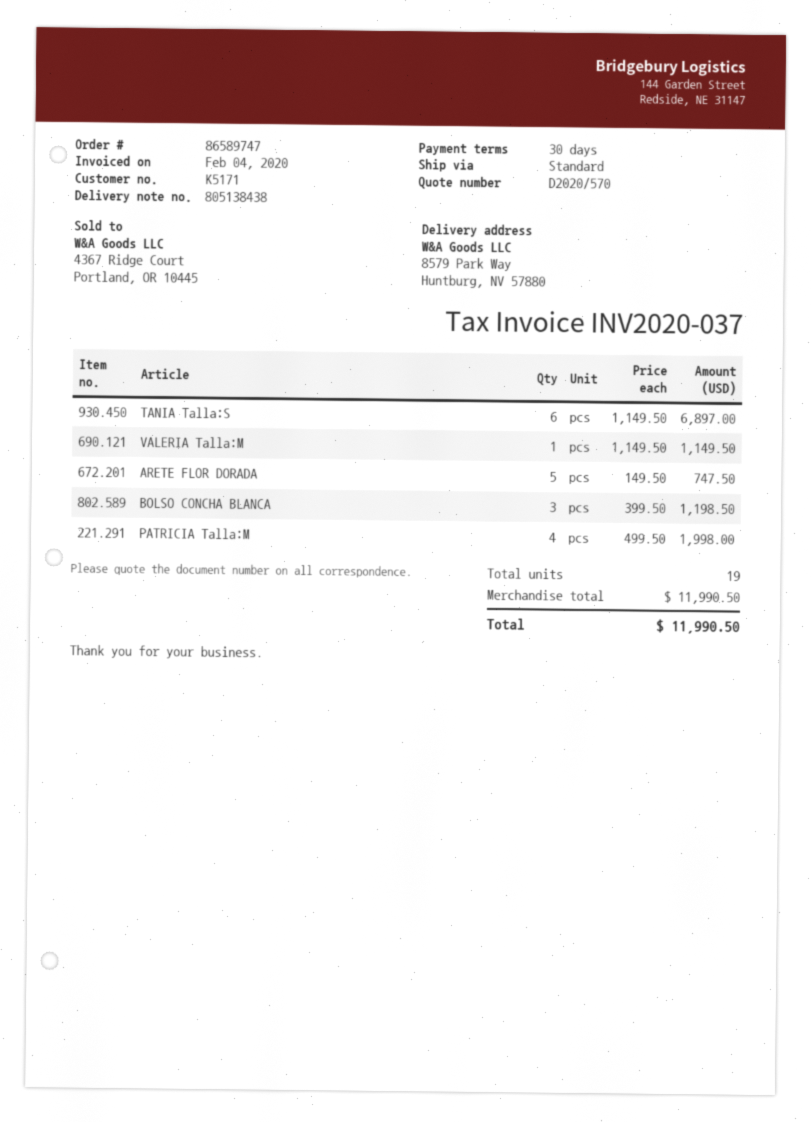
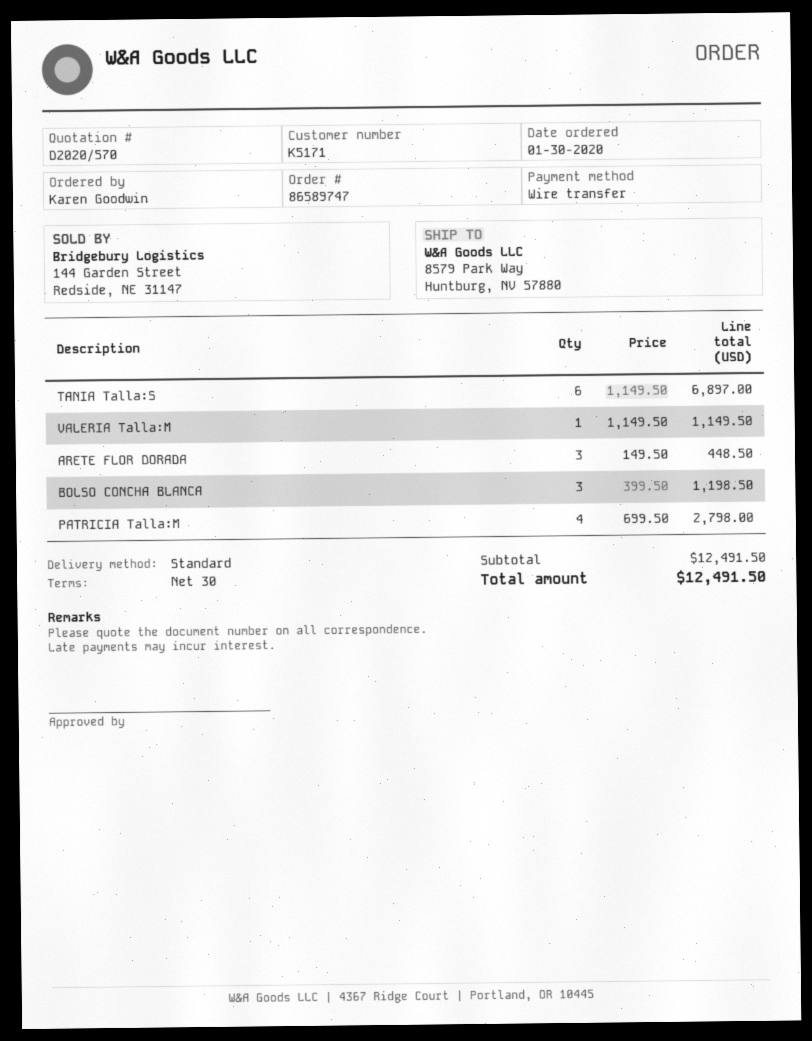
ARETE FLOR DORADA: 5 x 149.50 = 747.50 -> 3 x 149.50 = 448.50
PATRICIA Talla:M: 4 x 499.50 = 1998.00 -> 4 x 699.50 = 2798.00
subtotal: 11990.50 -> 12491.50
total: 11990.50 -> 12491.50

